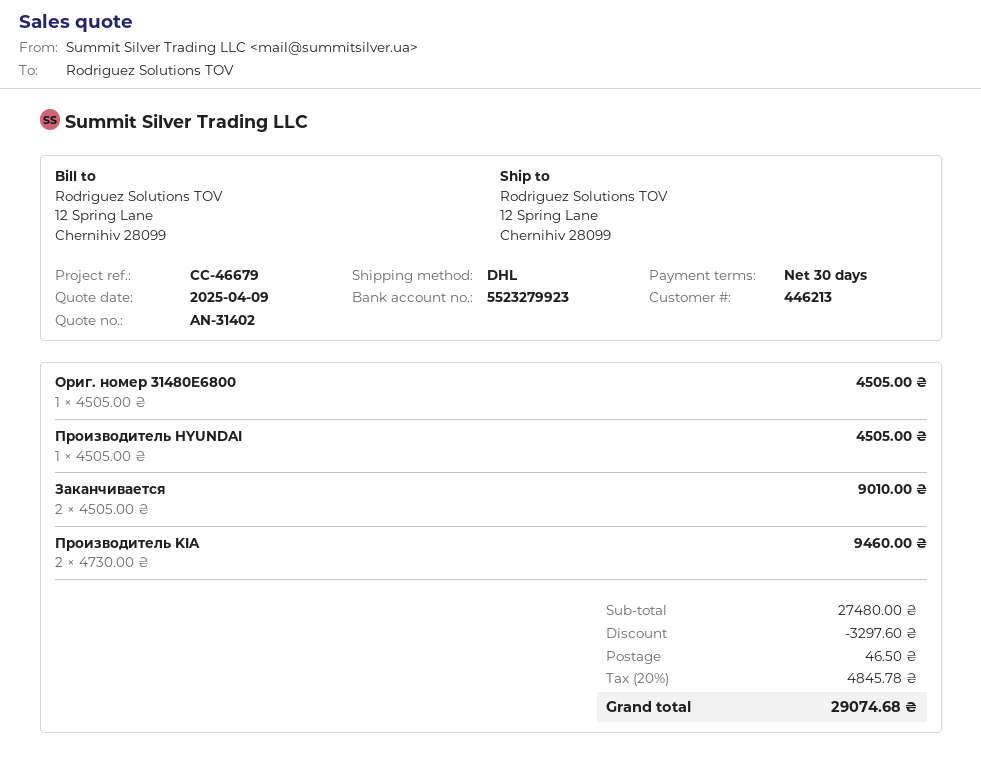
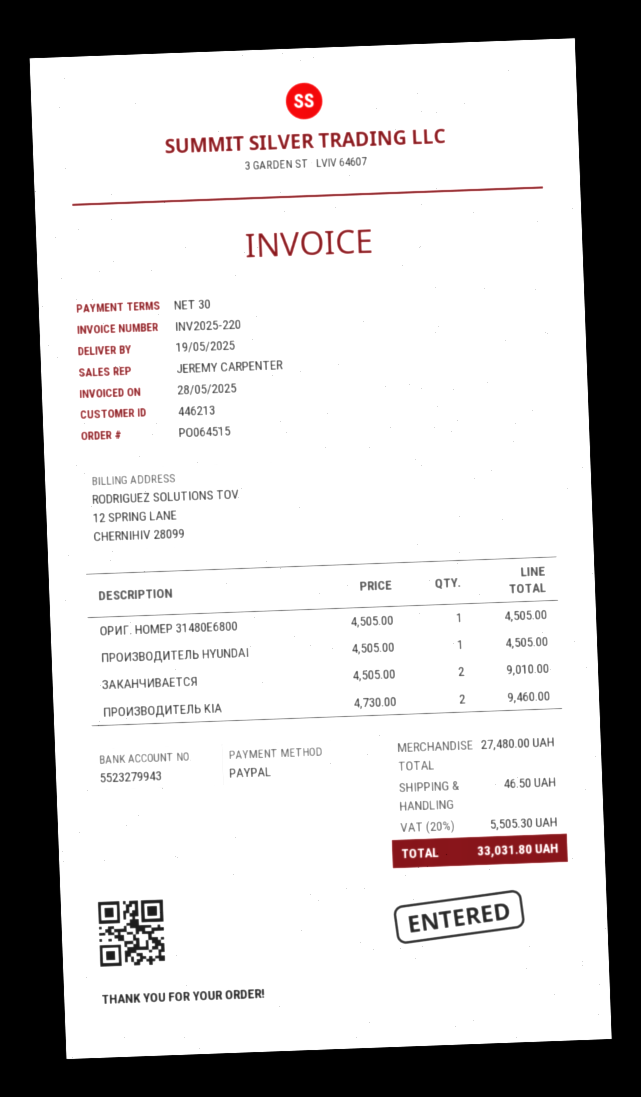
bank account: 5523279923 -> 5523279943
discount: 3297.60 -> none
tax: 20% = 4845.78 -> 20% = 5505.30
total: 29074.68 -> 33031.80

